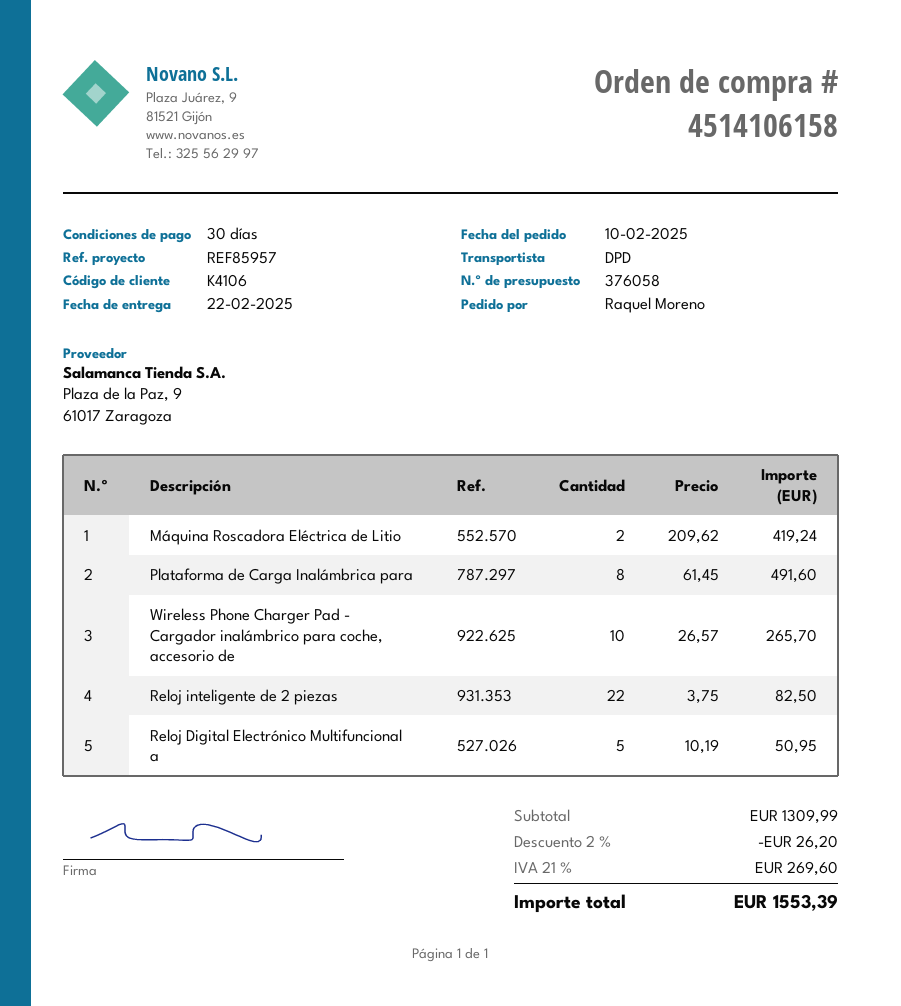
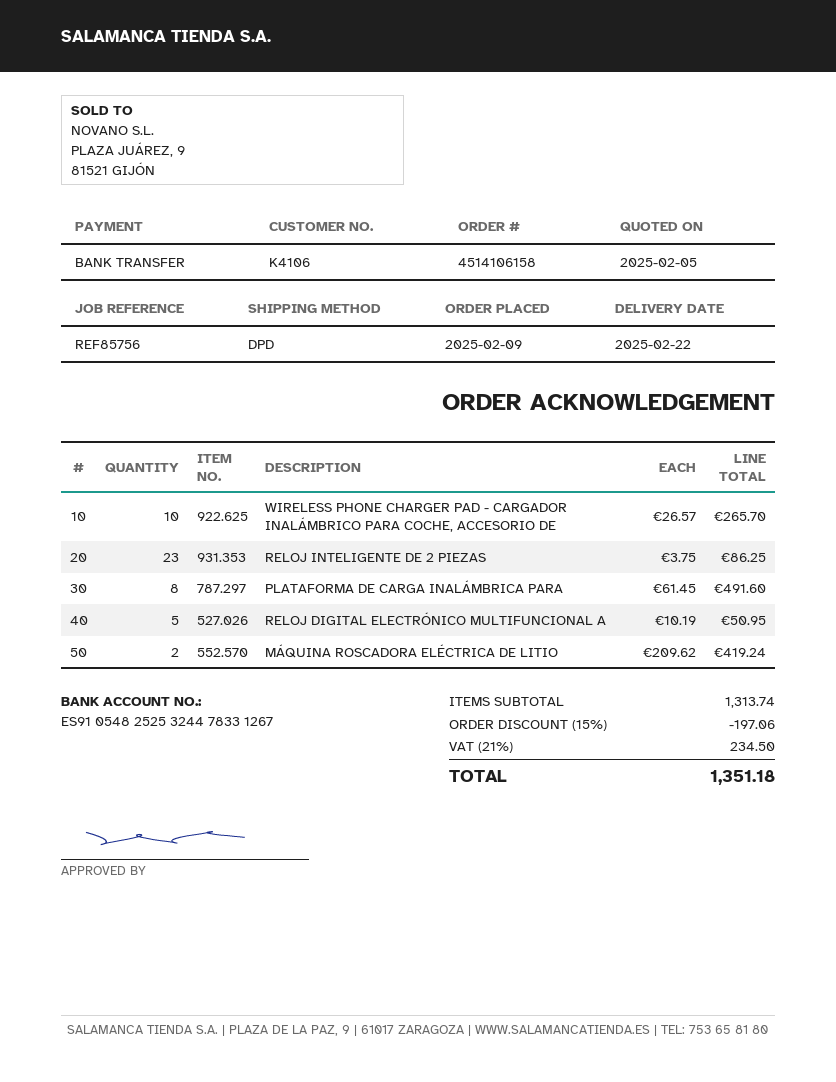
order date: 2025-02-10 -> 2025-02-09
reference: REF85957 -> REF85756
Reloj inteligente de 2 piezas: 22 x 3.75 = 82.50 -> 23 x 3.75 = 86.25
subtotal: 1309.99 -> 1313.74
discount: 2% = 26.20 -> 15% = 197.06
tax: 21% = 269.60 -> 21% = 234.50
total: 1553.39 -> 1351.18

